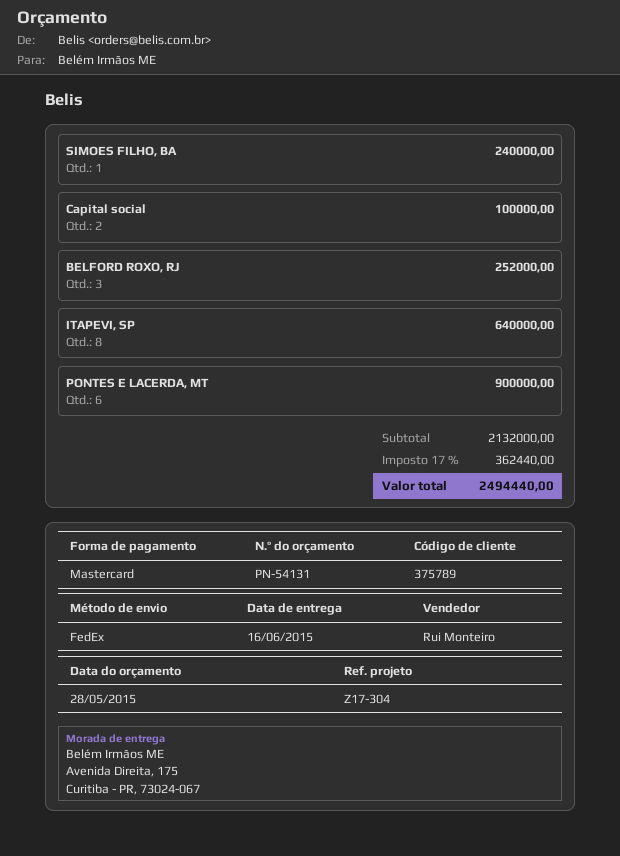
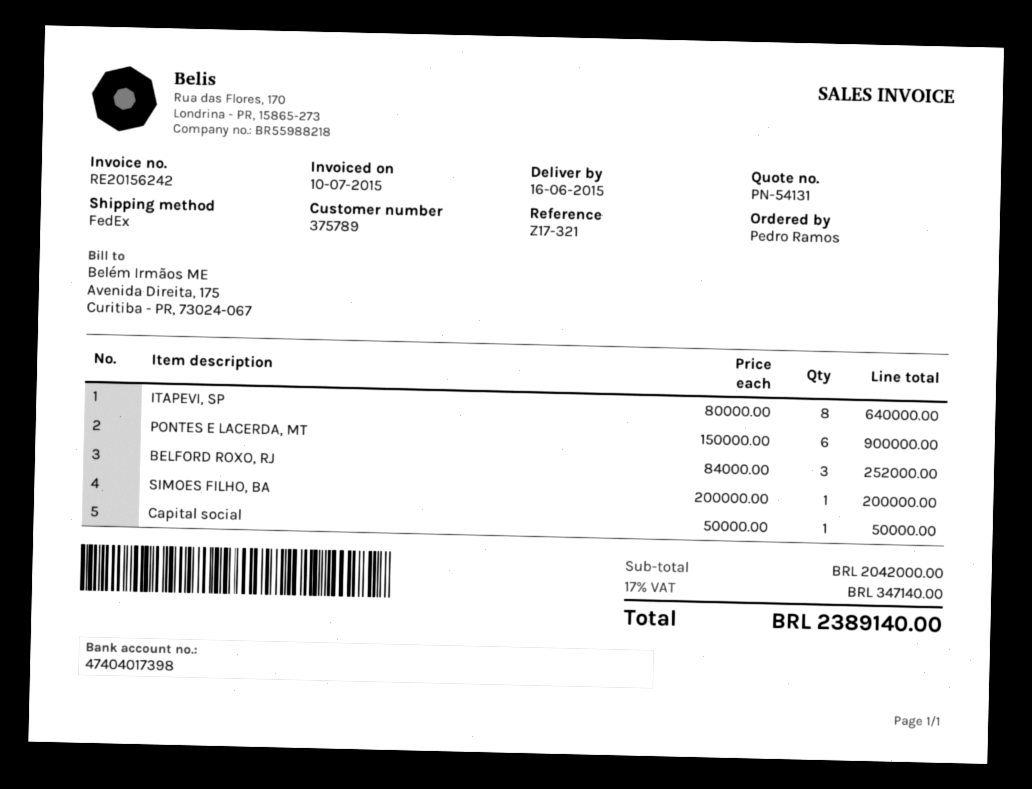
reference: Z17-304 -> Z17-321
SIMOES FILHO, BA: 1 for 240000.00 -> 1 for 200000.00
Capital social: 2 for 100000.00 -> 1 for 50000.00
subtotal: 2132000.00 -> 2042000.00
tax: 17% = 362440.00 -> 17% = 347140.00
total: 2494440.00 -> 2389140.00

